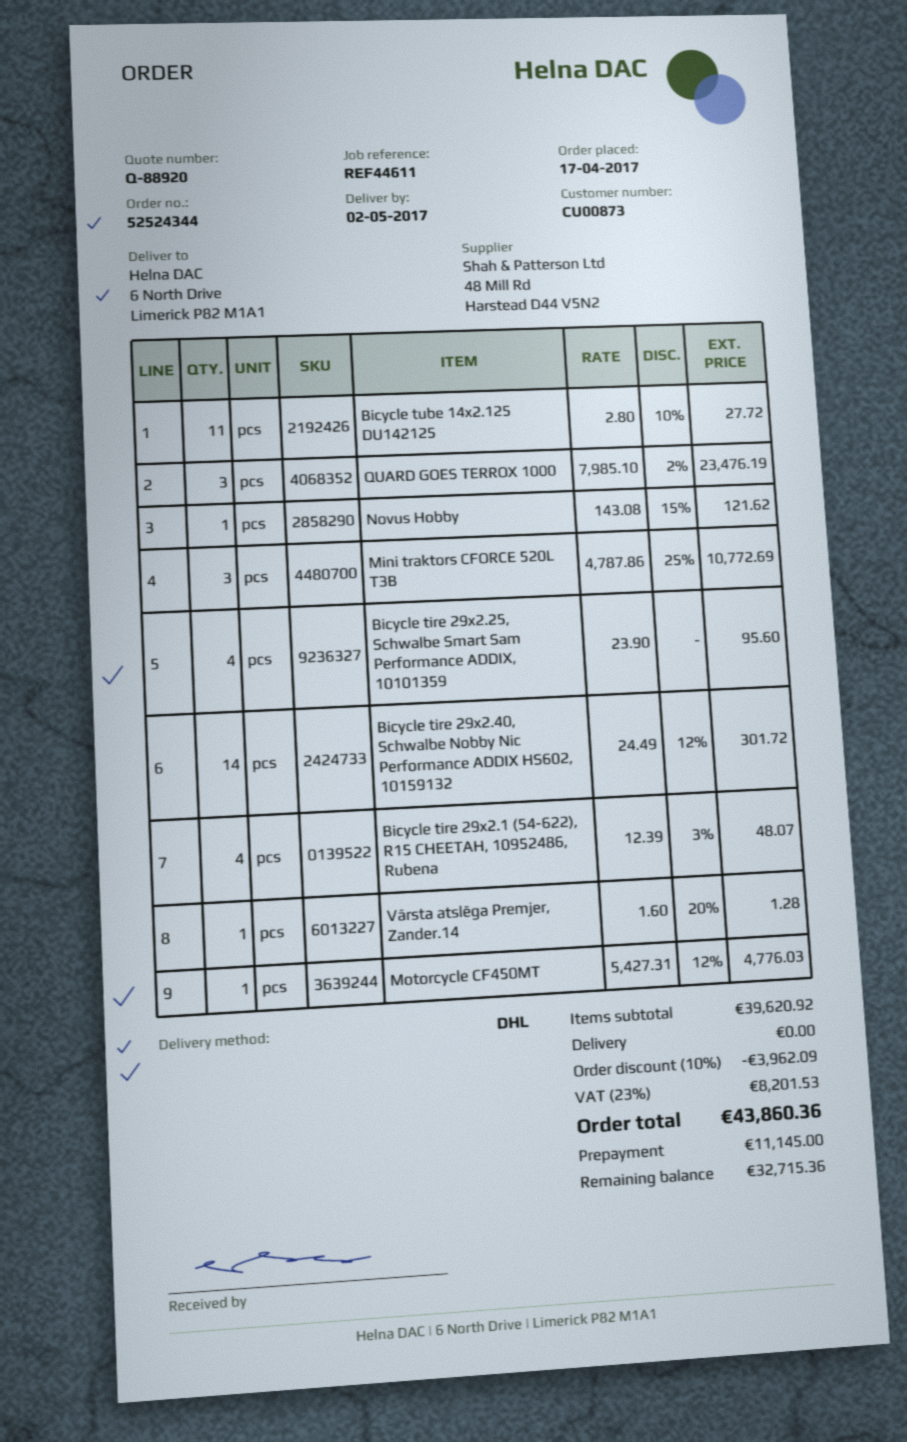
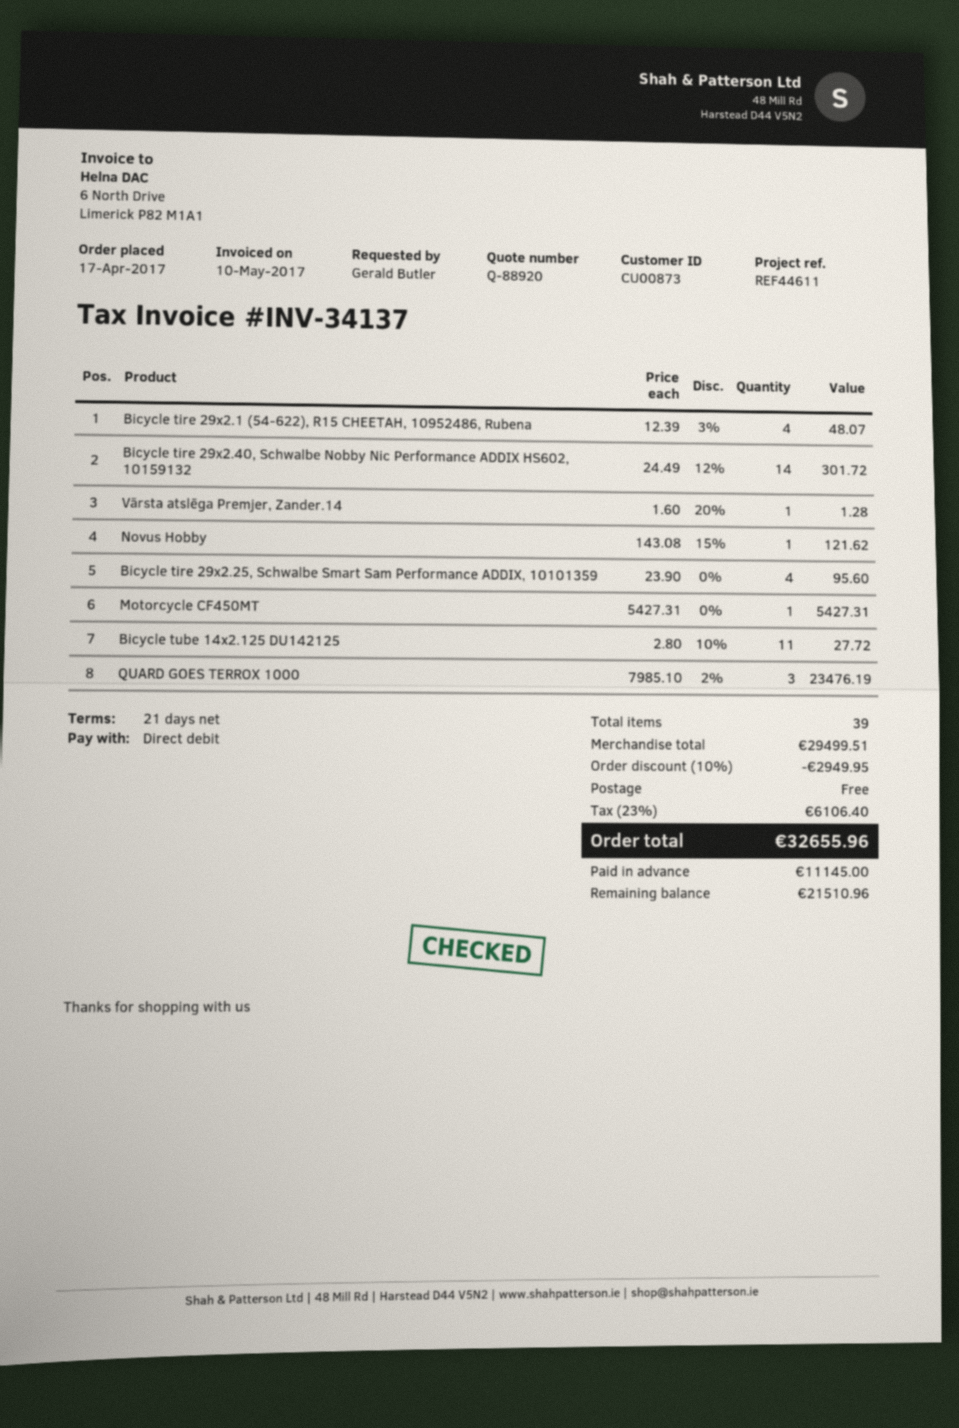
Mini traktors CFORCE 520L T3B: 3 x 4787.86 - 25% = 10772.69 -> none
Motorcycle CF450MT: 1 x 5427.31 - 12% = 4776.03 -> 1 x 5427.31 = 5427.31
subtotal: 39620.92 -> 29499.51
discount: 10% = 3962.09 -> 10% = 2949.95
tax: 23% = 8201.53 -> 23% = 6106.40
total: 43860.36 -> 32655.96
balance: 32715.36 -> 21510.96

